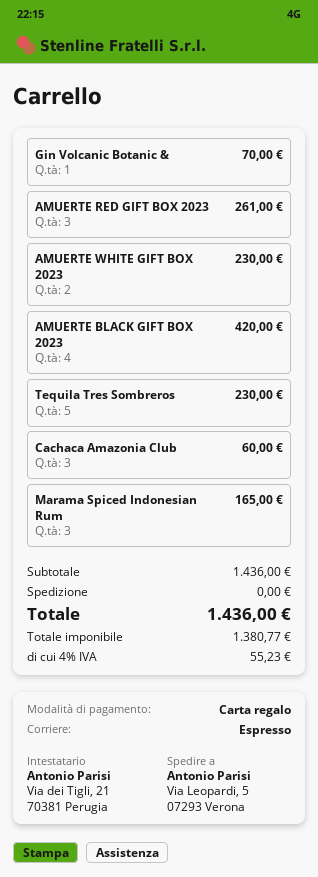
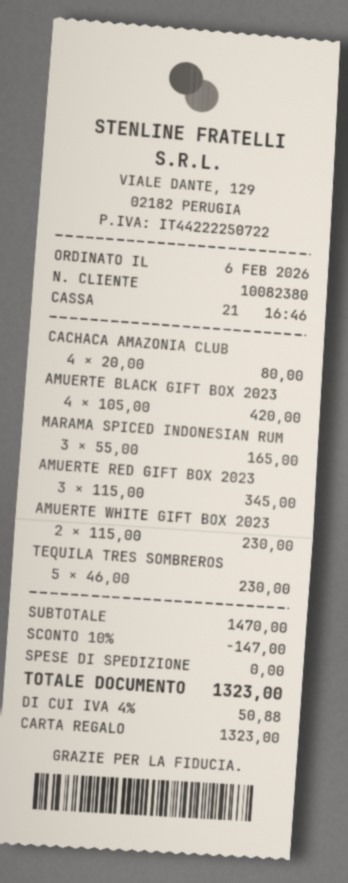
Gin Volcanic Botanic &: 1 for 70.00 -> none
AMUERTE RED GIFT BOX 2023: 3 for 261.00 -> 3 for 345.00
Cachaca Amazonia Club: 3 for 60.00 -> 4 for 80.00
subtotal: 1436.00 -> 1470.00
discount: none -> 10% = 147.00
tax: 4% = 55.23 -> 4% = 50.88
total: 1436.00 -> 1323.00

